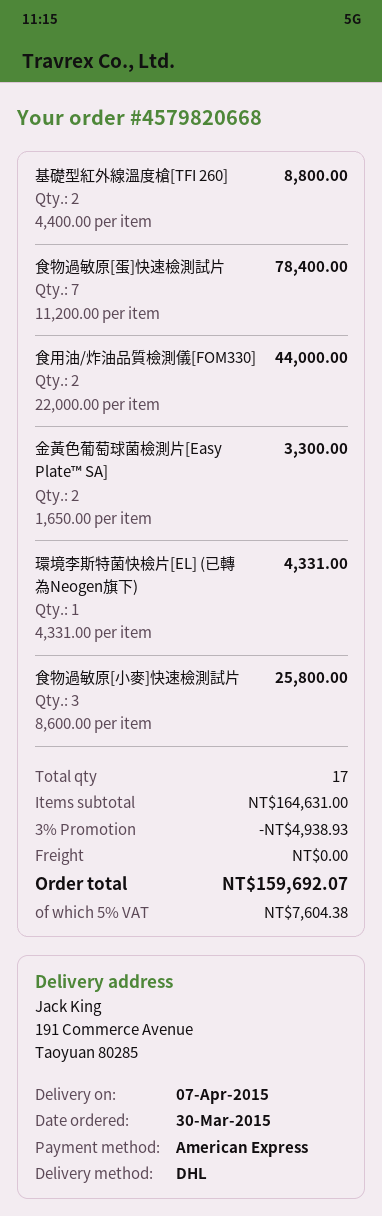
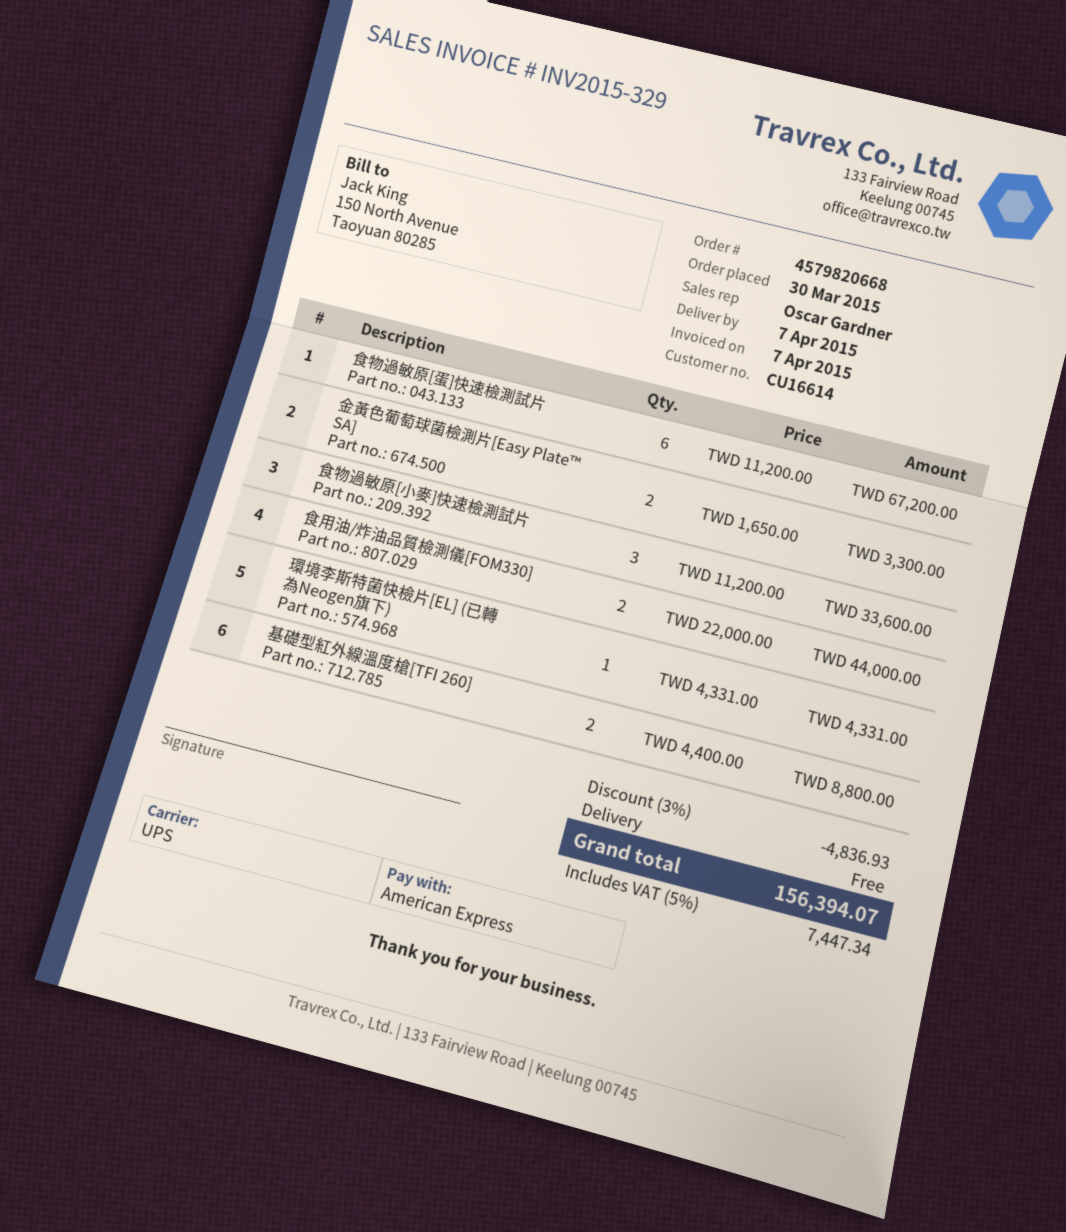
shipping method: DHL -> UPS
食物過敏原[蛋]快速檢測試片: 7 x 11200.00 = 78400.00 -> 6 x 11200.00 = 67200.00
食物過敏原[小麥]快速檢測試片: 3 x 8600.00 = 25800.00 -> 3 x 11200.00 = 33600.00
discount: 3% = 4938.93 -> 3% = 4836.93
tax: 5% = 7604.38 -> 5% = 7447.34
total: 159692.07 -> 156394.07

